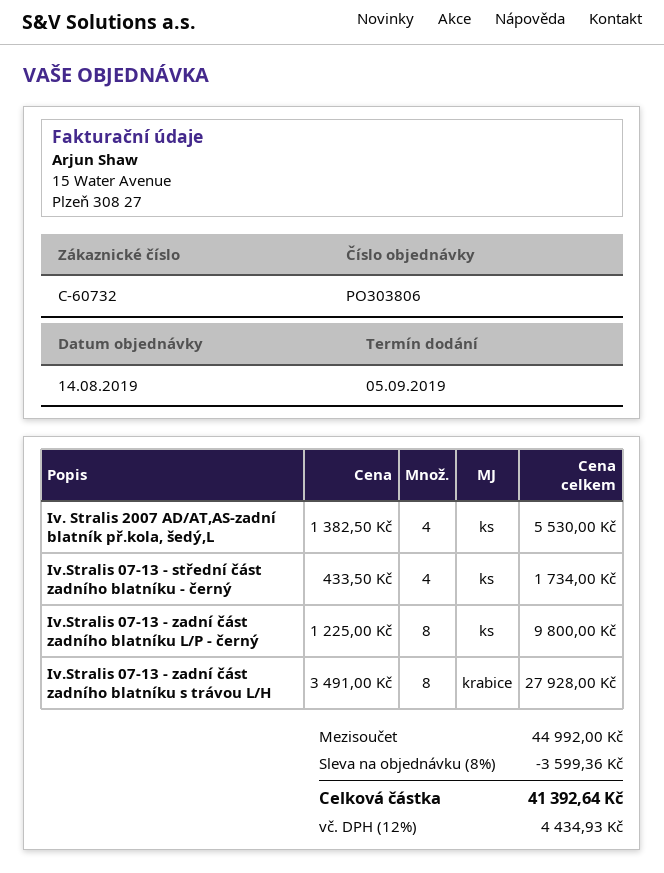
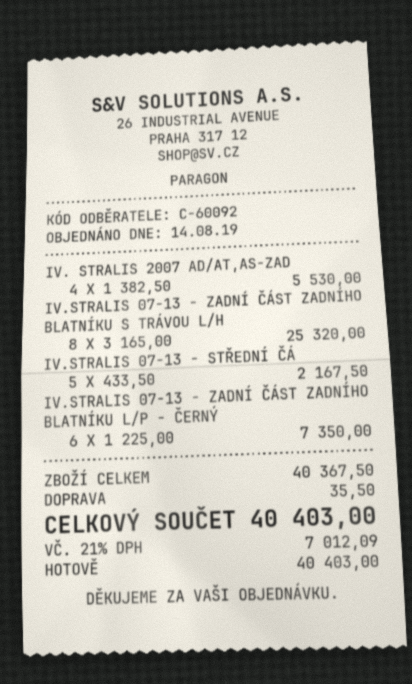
customer number: C-60732 -> C-60092
Iv.Stralis 07-13 - střední část zadního blatníku - černý: 4 x 433.50 = 1734.00 -> 5 x 433.50 = 2167.50
Iv.Stralis 07-13 - zadní část zadního blatníku L/P - černý: 8 x 1225.00 = 9800.00 -> 6 x 1225.00 = 7350.00
Iv.Stralis 07-13 - zadní část zadního blatníku s trávou L/H: 8 x 3491.00 = 27928.00 -> 8 x 3165.00 = 25320.00
subtotal: 44992.00 -> 40367.50
discount: 8% = 3599.36 -> none
shipping: none -> 35.50
tax: 12% = 4434.93 -> 21% = 7012.09
total: 41392.64 -> 40403.00

